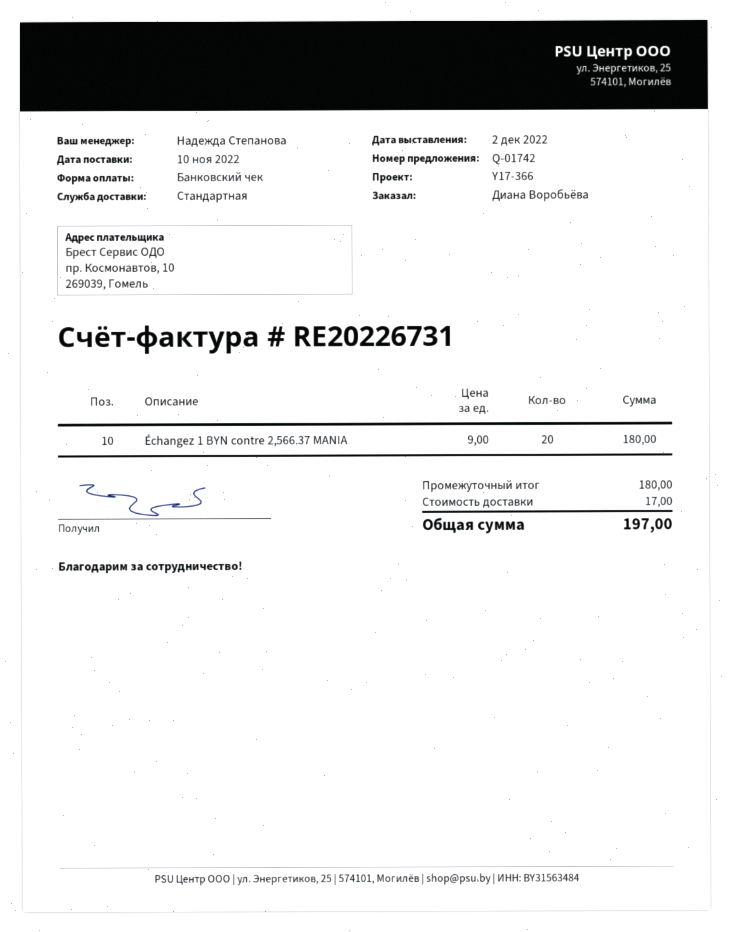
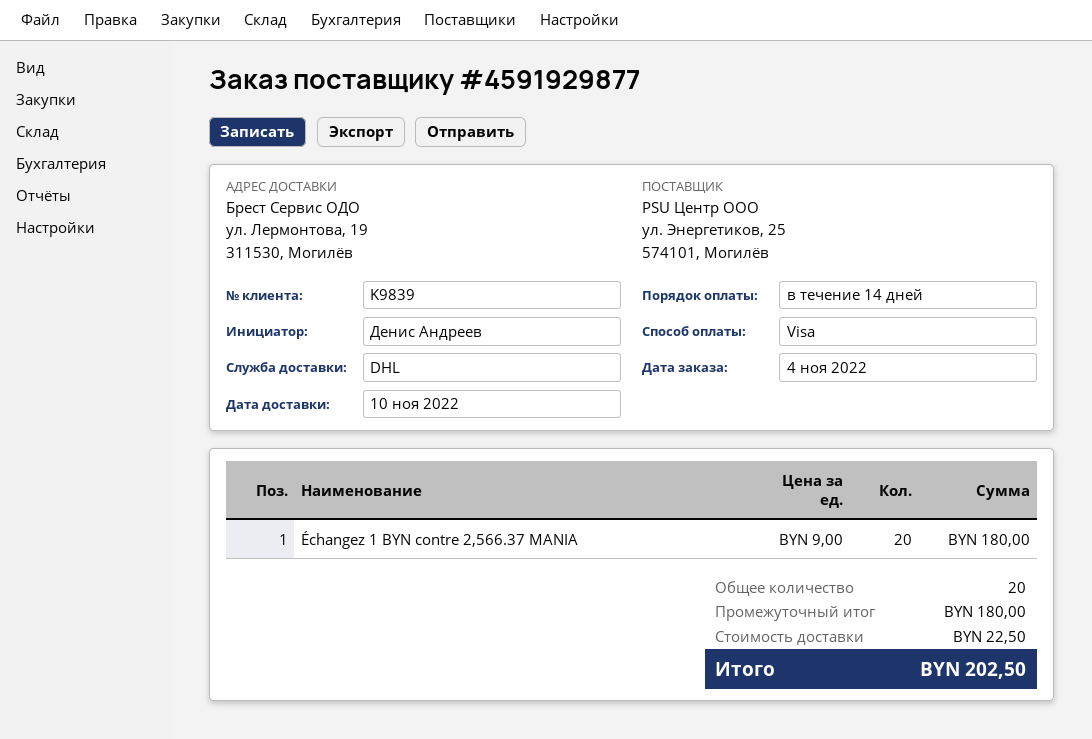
ordered by: Диана Воробьёва -> Денис Андреев
payment method: cheque -> Visa
shipping method: standard -> DHL
shipping: 17.00 -> 22.50
total: 197.00 -> 202.50

